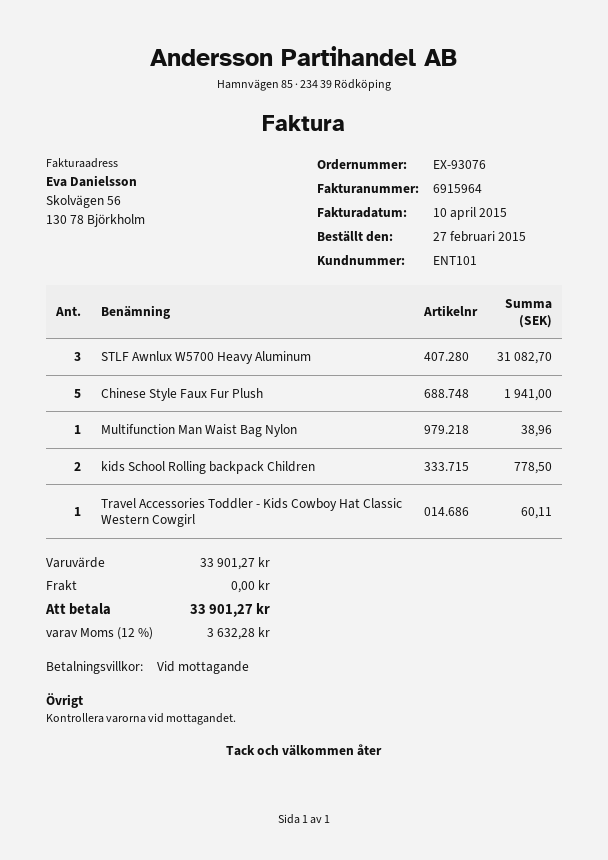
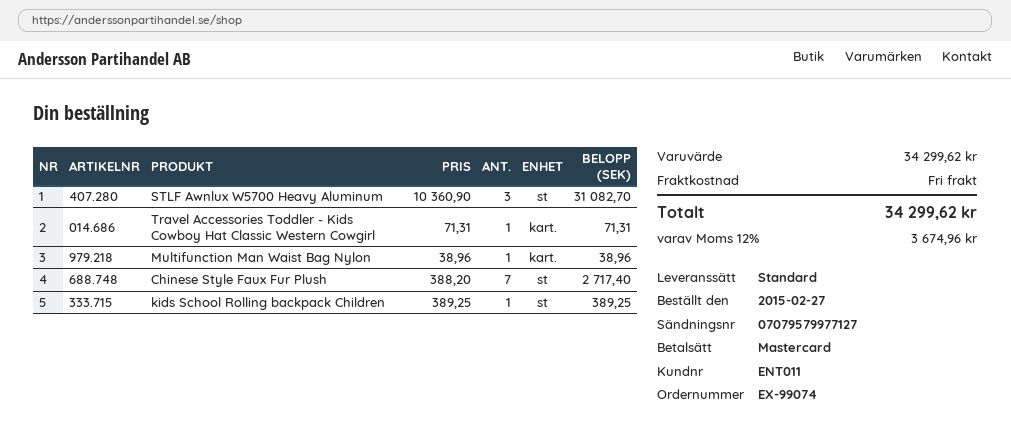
order number: EX-93076 -> EX-99074
customer number: ENT101 -> ENT011
Chinese Style Faux Fur Plush: 5 for 1941.00 -> 7 for 2717.40
kids School Rolling backpack Children: 2 for 778.50 -> 1 for 389.25
Travel Accessories Toddler - Kids Cowboy Hat Classic Western Cowgirl: 1 for 60.11 -> 1 for 71.31
subtotal: 33901.27 -> 34299.62
tax: 12% = 3632.28 -> 12% = 3674.96
total: 33901.27 -> 34299.62

